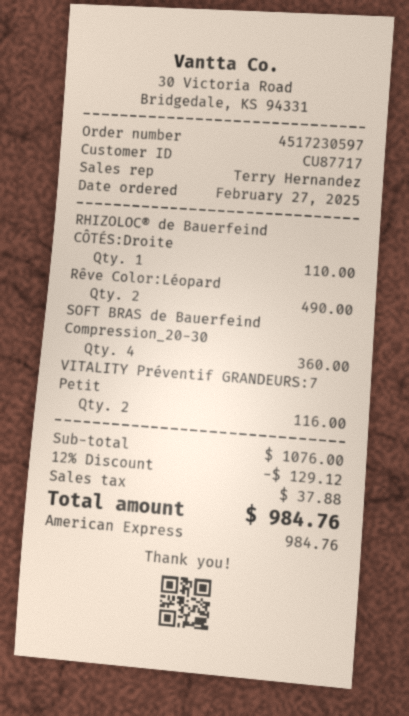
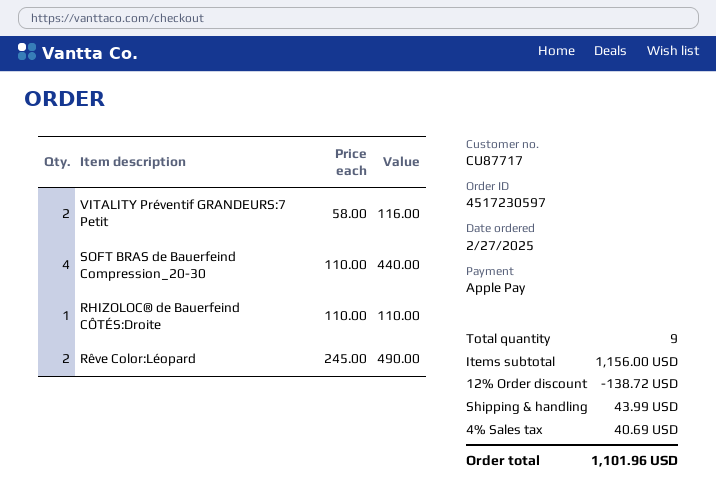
payment method: American Express -> Apple Pay
SOFT BRAS de Bauerfeind Compression_20-30: 4 for 360.00 -> 4 for 440.00
subtotal: 1076.00 -> 1156.00
discount: 12% = 129.12 -> 12% = 138.72
shipping: none -> 43.99
tax: 37.88 -> 40.69
total: 984.76 -> 1101.96

